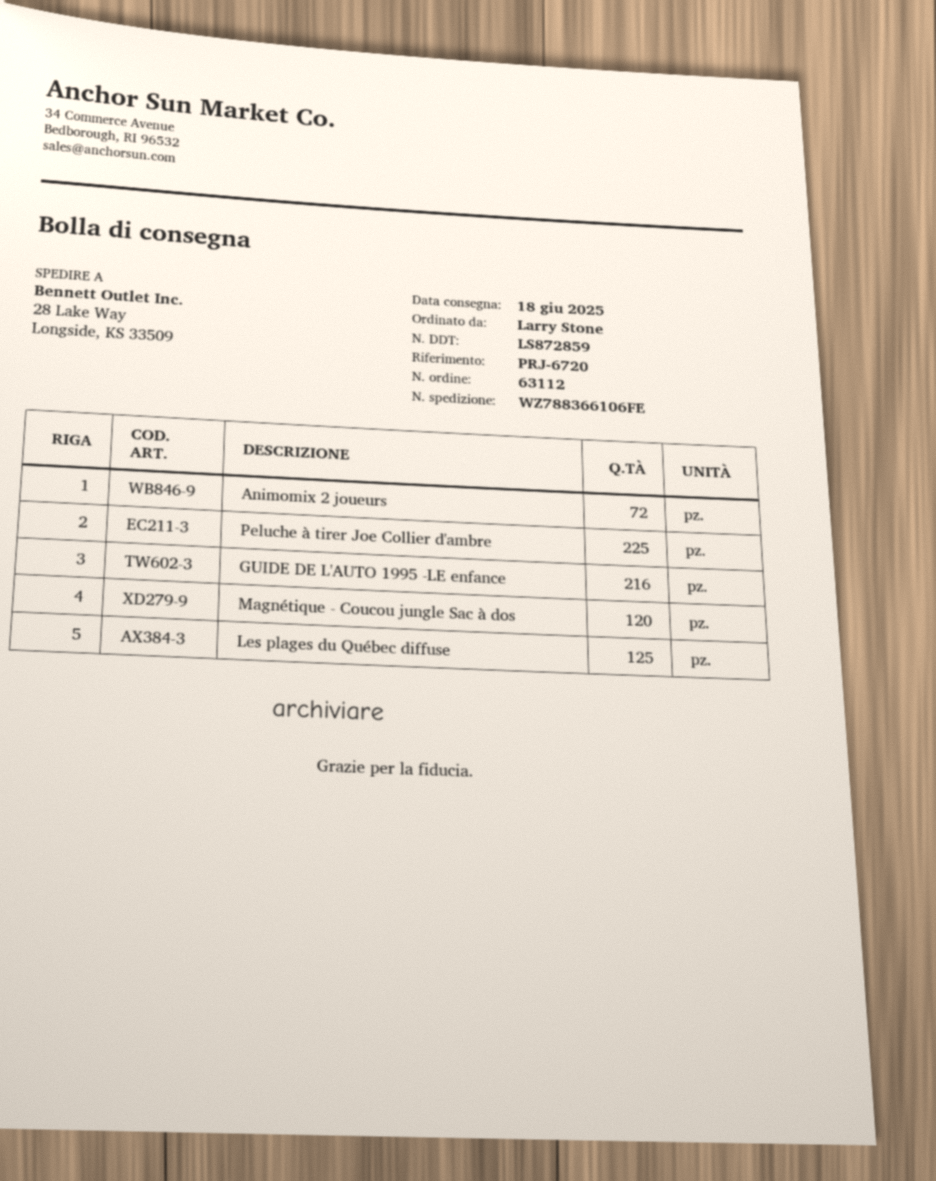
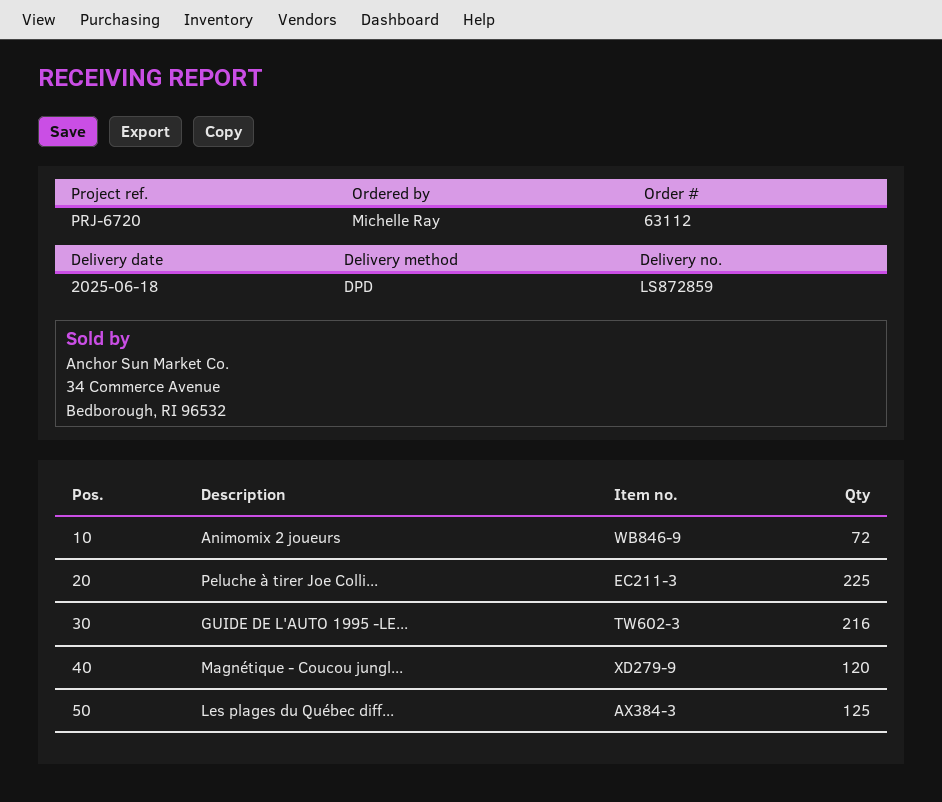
ordered by: Larry Stone -> Michelle Ray

